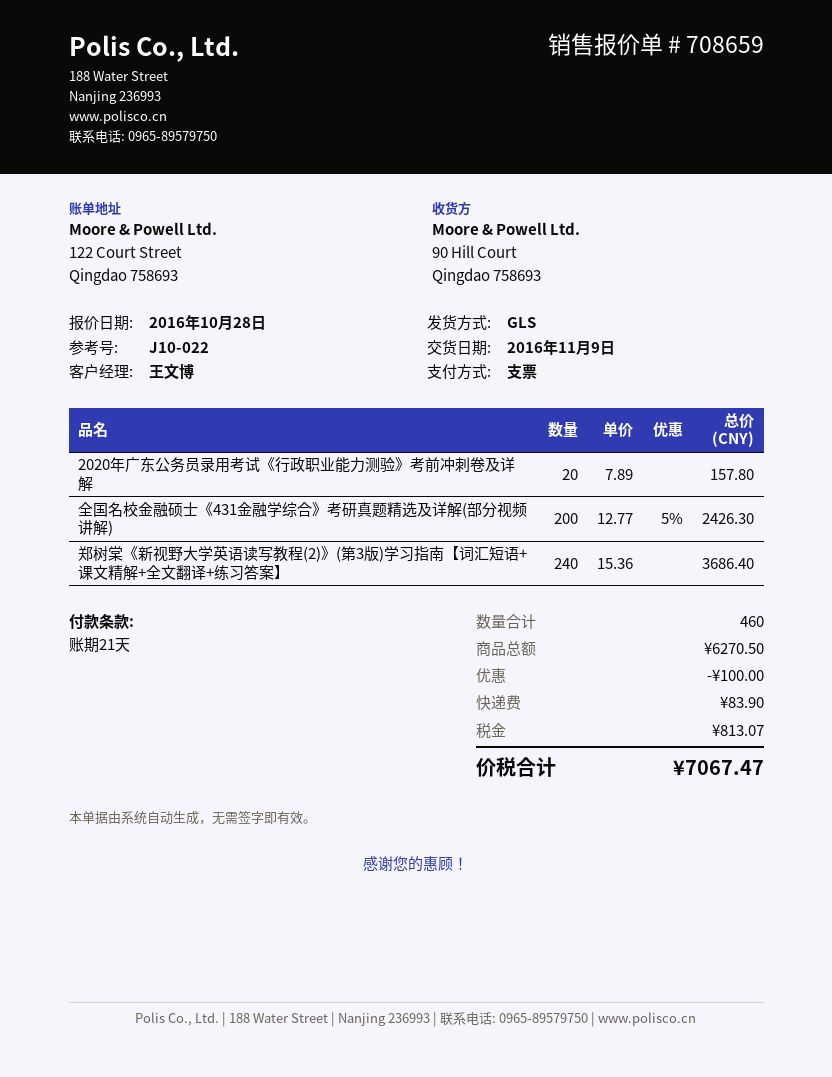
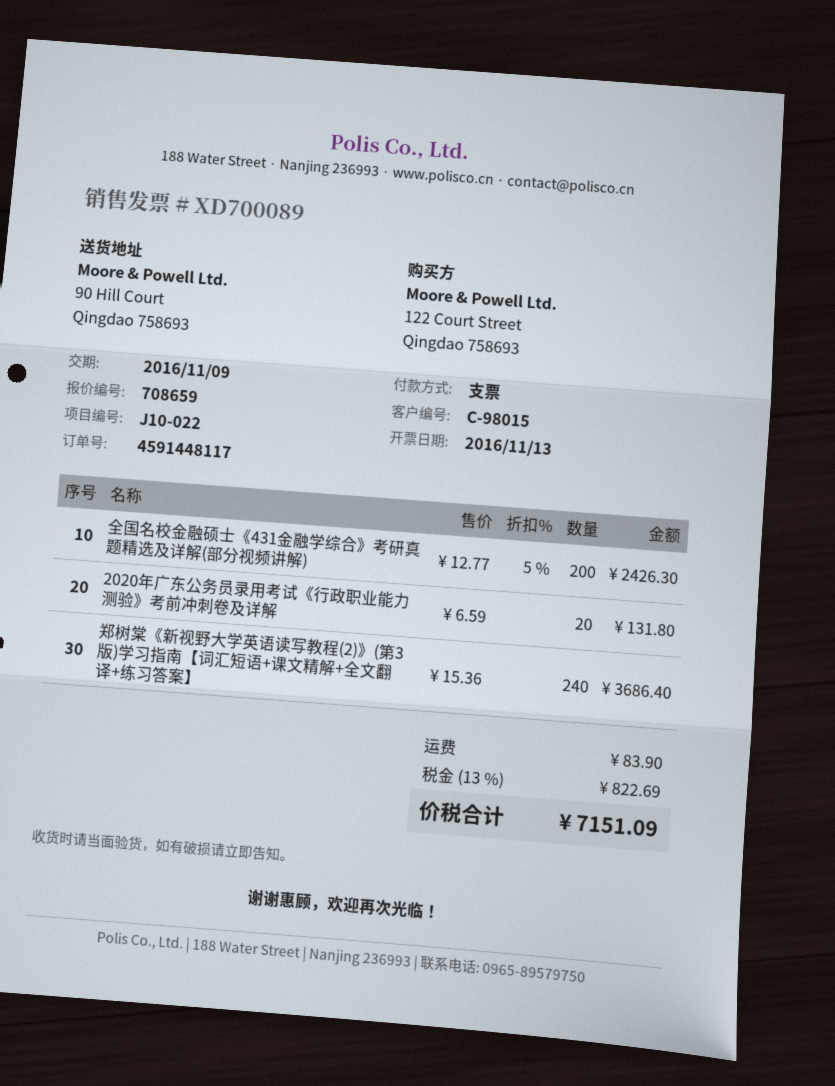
2020年广东公务员录用考试《行政职业能力测验》考前冲刺卷及详解: 20 x 7.89 = 157.80 -> 20 x 6.59 = 131.80
discount: 100.00 -> none
tax: 813.07 -> 822.69
total: 7067.47 -> 7151.09

